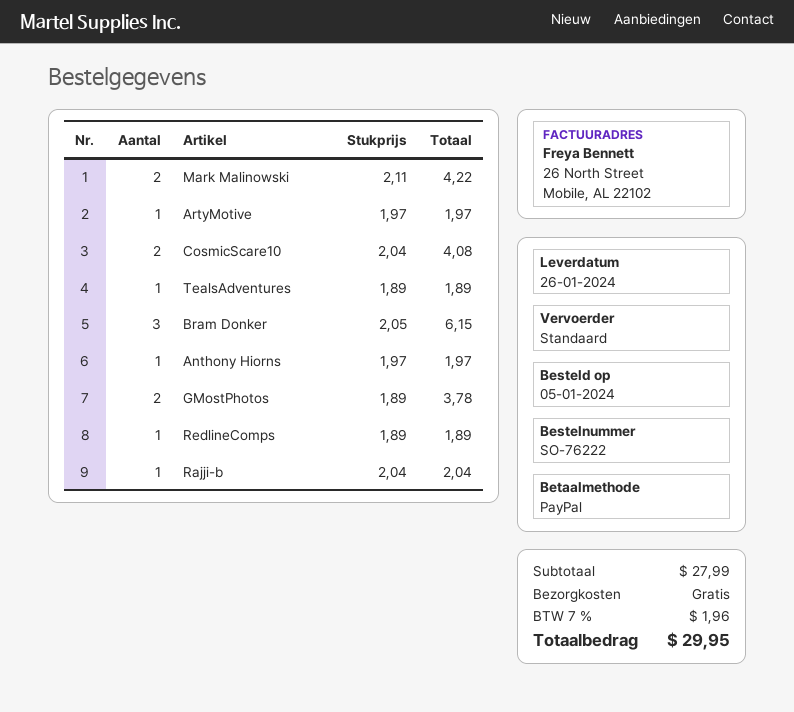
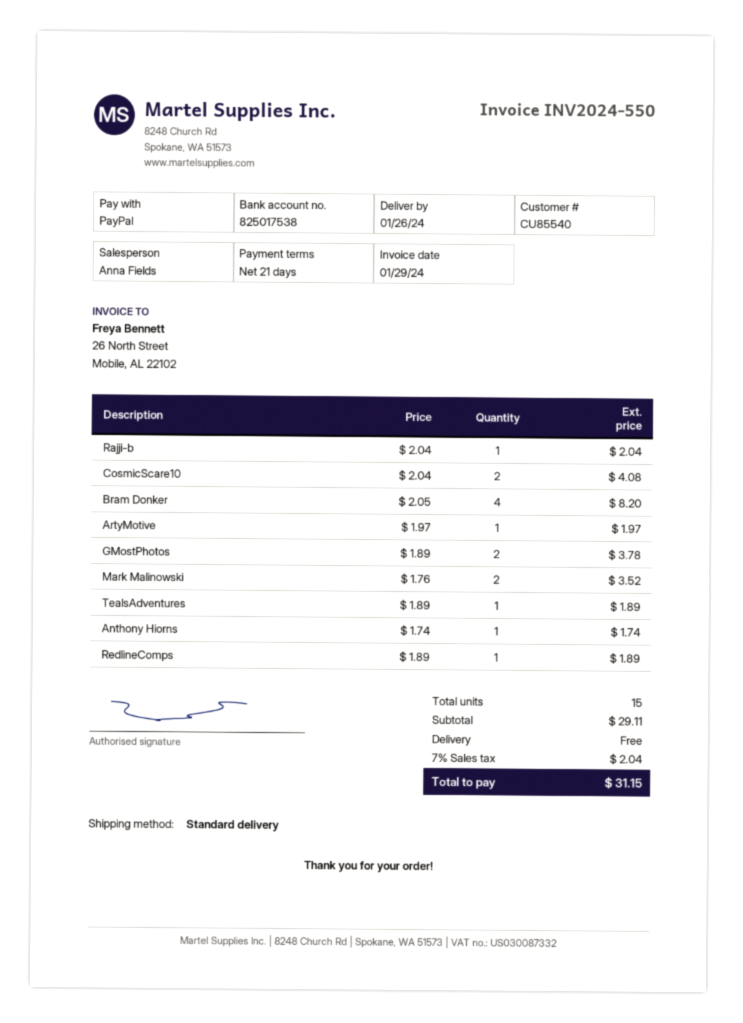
Mark Malinowski: 2 x 2.11 = 4.22 -> 2 x 1.76 = 3.52
Bram Donker: 3 x 2.05 = 6.15 -> 4 x 2.05 = 8.20
Anthony Hiorns: 1 x 1.97 = 1.97 -> 1 x 1.74 = 1.74
subtotal: 27.99 -> 29.11
tax: 7% = 1.96 -> 7% = 2.04
total: 29.95 -> 31.15

